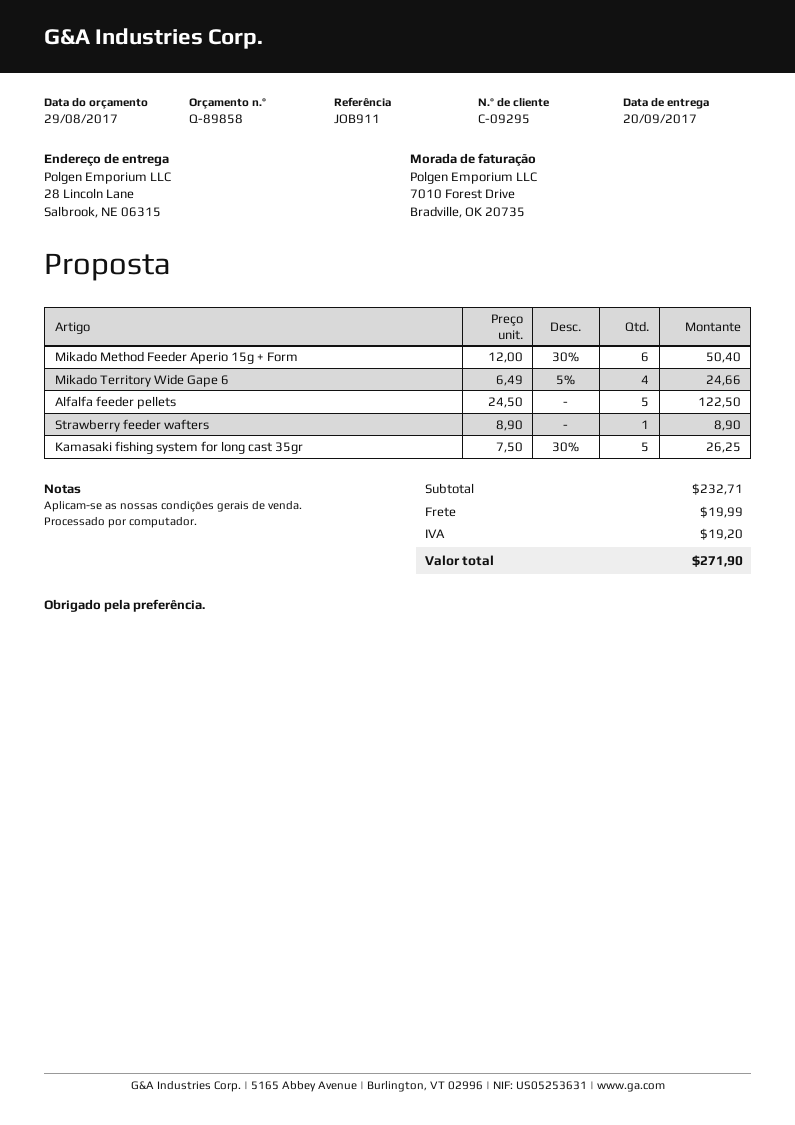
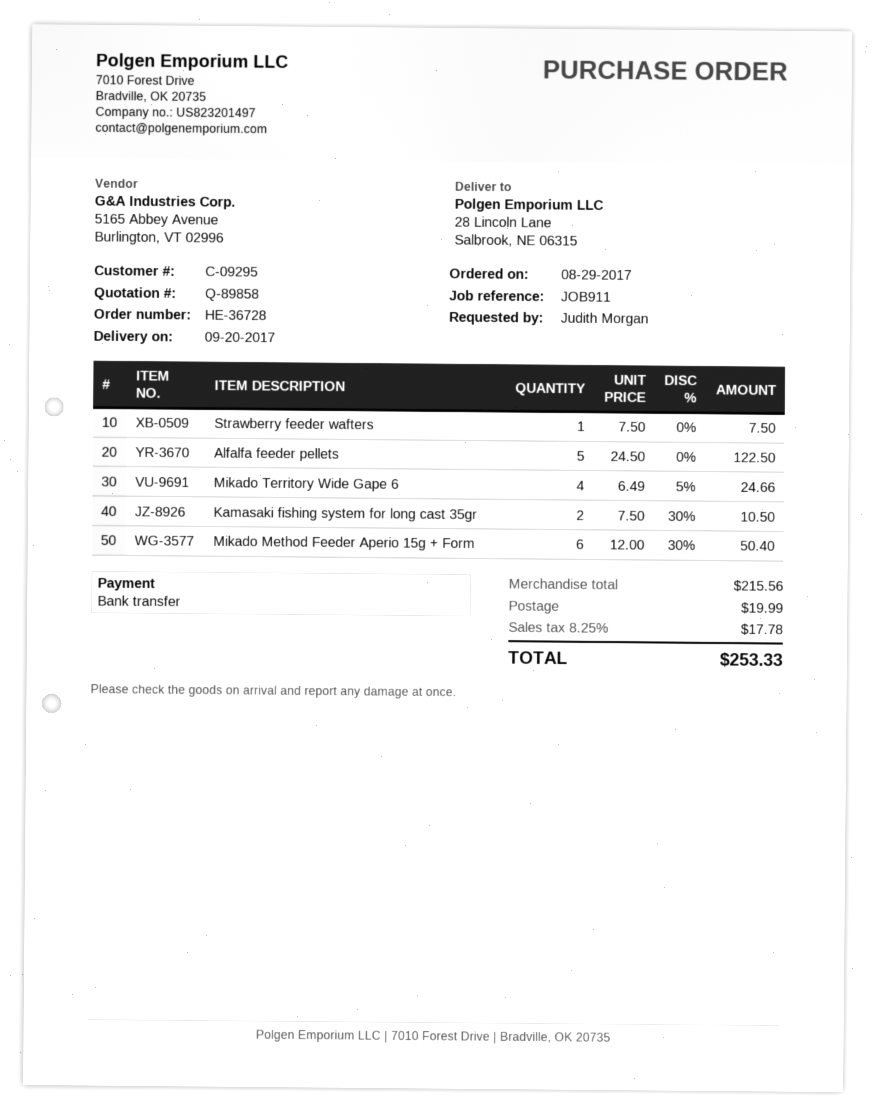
Strawberry feeder wafters: 1 x 8.90 = 8.90 -> 1 x 7.50 = 7.50
Kamasaki fishing system for long cast 35gr: 5 x 7.50 - 30% = 26.25 -> 2 x 7.50 - 30% = 10.50
subtotal: 232.71 -> 215.56
tax: 19.20 -> 17.78
total: 271.90 -> 253.33

